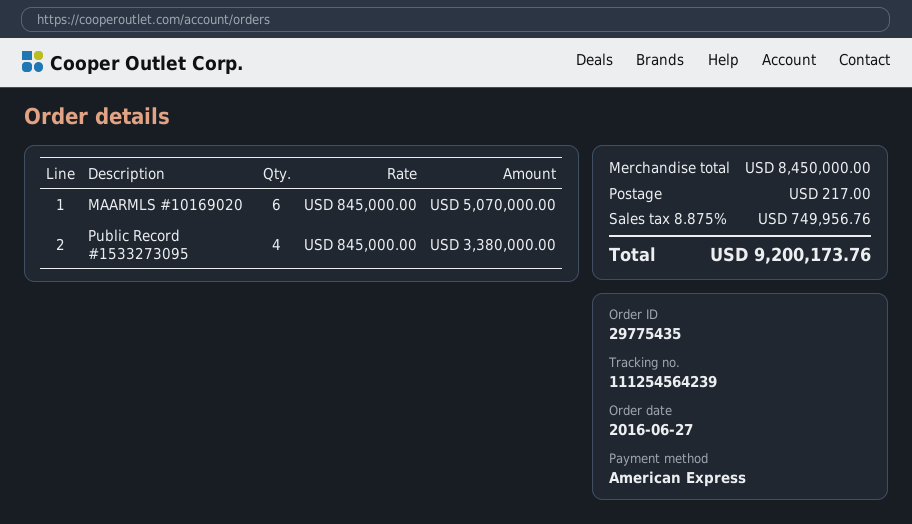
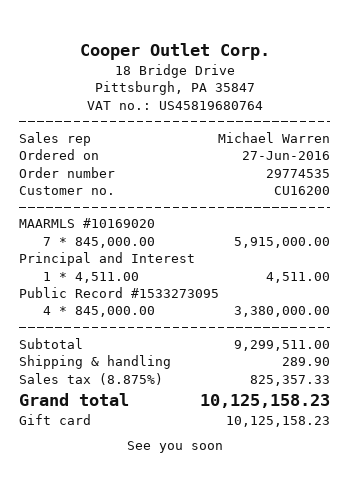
order number: 29775435 -> 29774535
payment method: American Express -> gift card
MAARMLS #10169020: 6 x 845000.00 = 5070000.00 -> 7 x 845000.00 = 5915000.00
Principal and Interest: none -> 1 x 4511.00 = 4511.00
subtotal: 8450000.00 -> 9299511.00
shipping: 217.00 -> 289.90
tax: 8.875% = 749956.76 -> 8.875% = 825357.33
total: 9200173.76 -> 10125158.23

